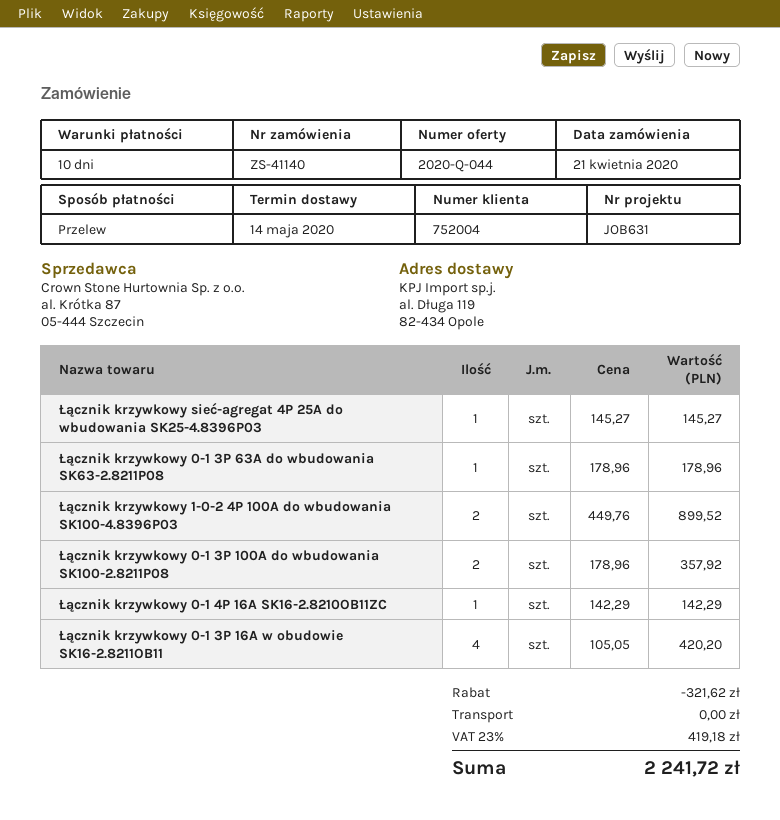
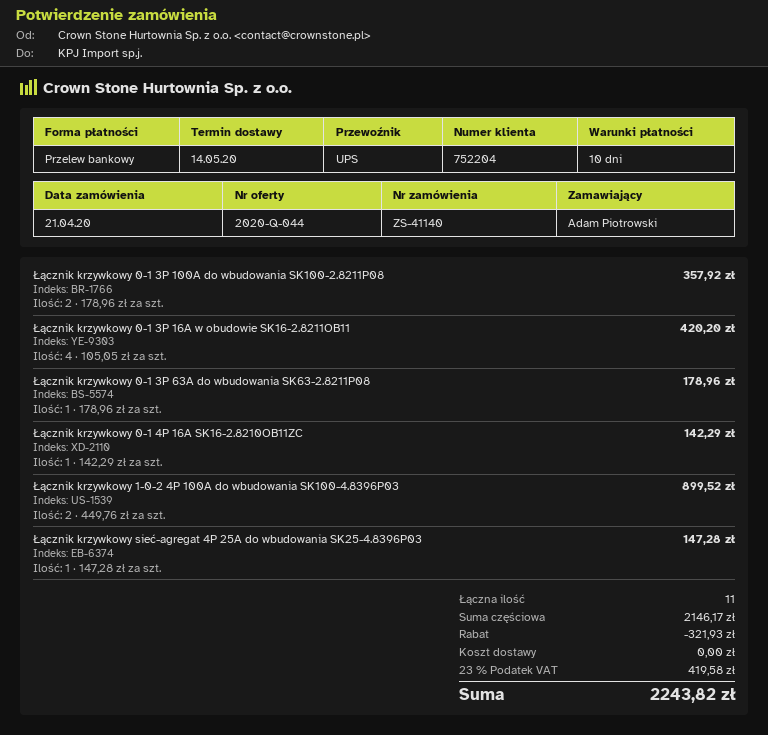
customer number: 752004 -> 752204
Łącznik krzywkowy sieć-agregat 4P 25A do wbudowania SK25-4.8396P03: 1 x 145.27 = 145.27 -> 1 x 147.28 = 147.28
discount: 321.62 -> 321.93
tax: 23% = 419.18 -> 23% = 419.58
total: 2241.72 -> 2243.82

